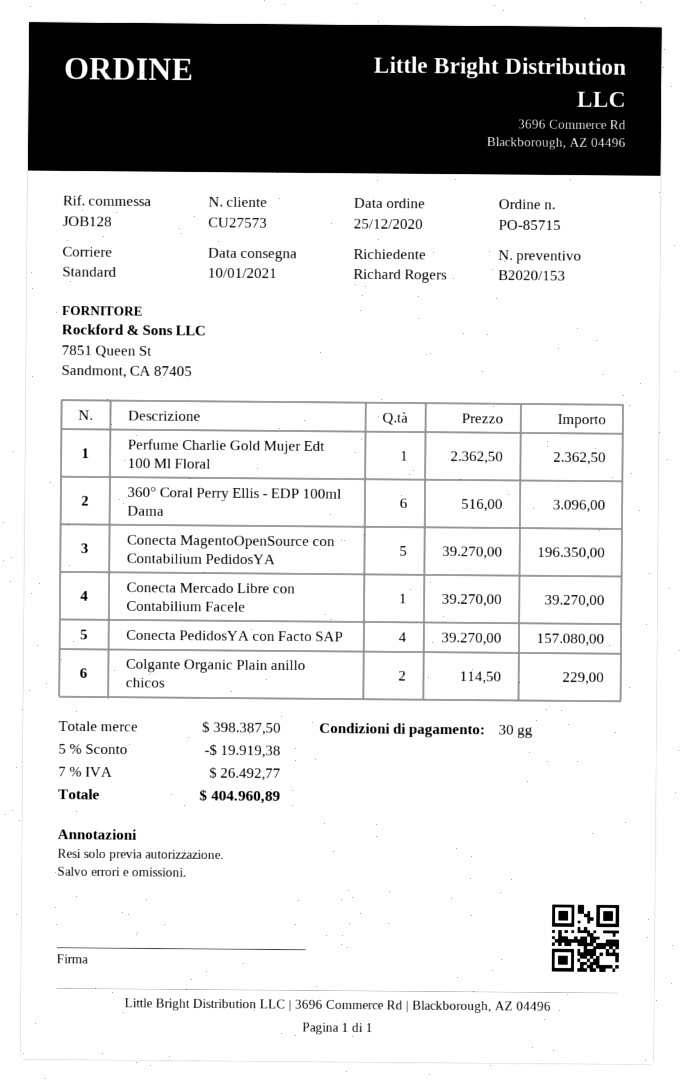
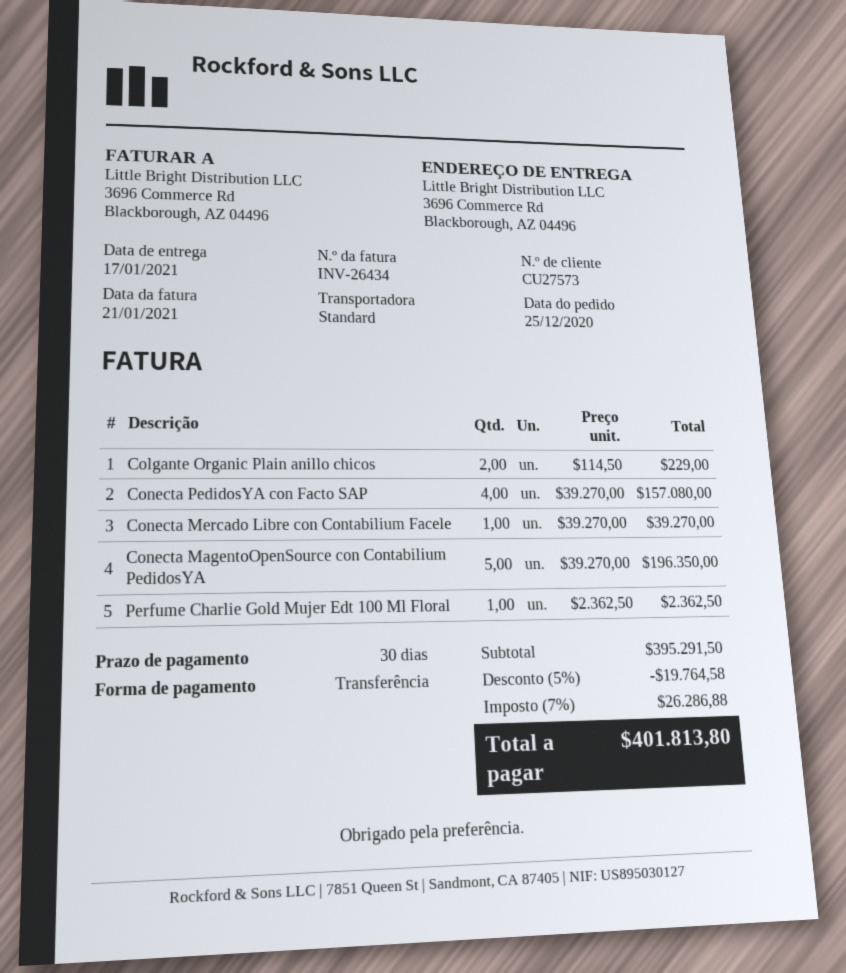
delivery date: 2021-01-10 -> 2021-01-17
360° Coral Perry Ellis - EDP 100ml Dama: 6 x 516.00 = 3096.00 -> none
subtotal: 398387.50 -> 395291.50
discount: 5% = 19919.38 -> 5% = 19764.58
tax: 7% = 26492.77 -> 7% = 26286.88
total: 404960.89 -> 401813.80

